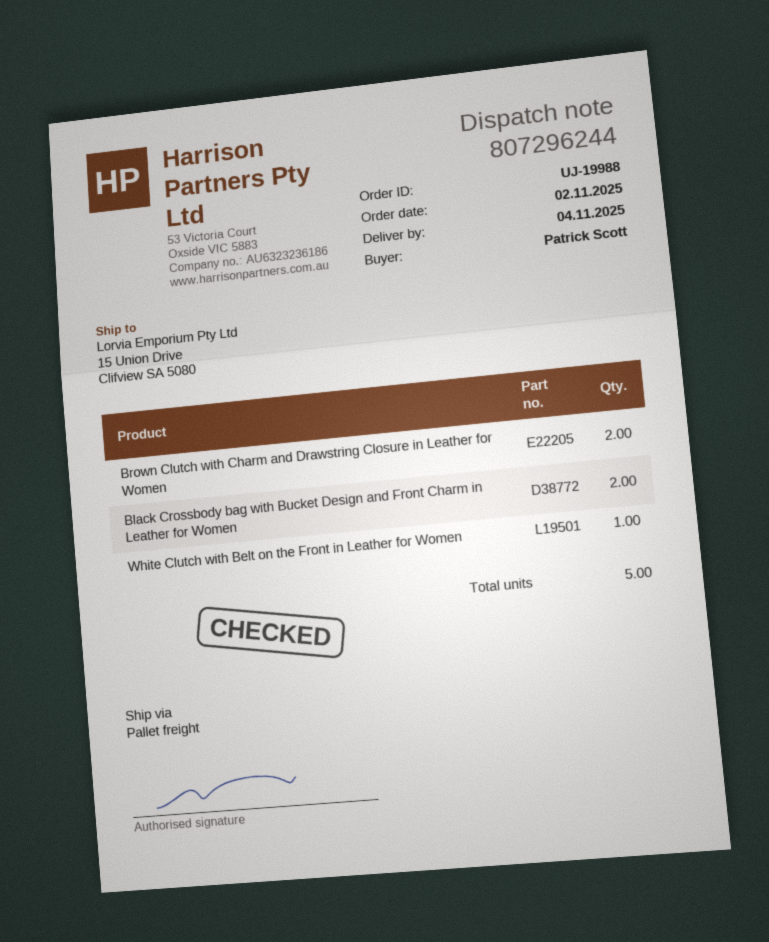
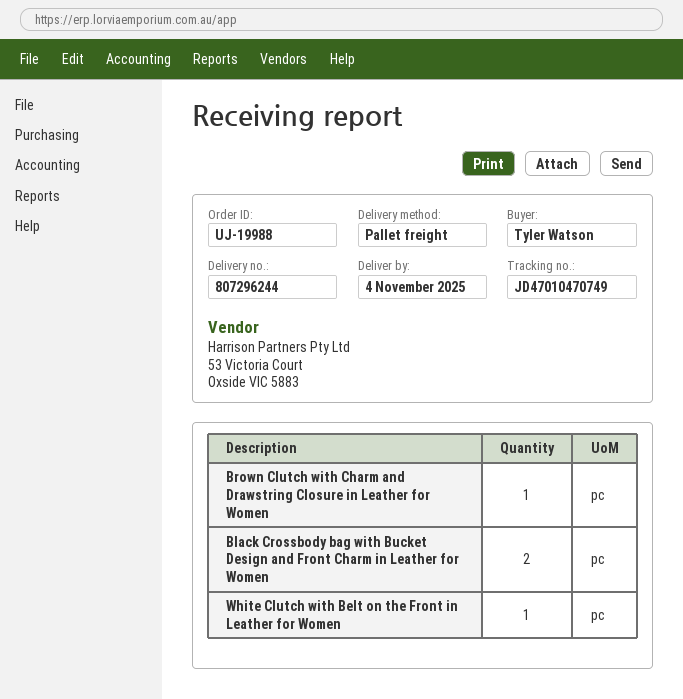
ordered by: Patrick Scott -> Tyler Watson
Brown Clutch with Charm and Drawstring Closure in Leather for Women: 2 -> 1

